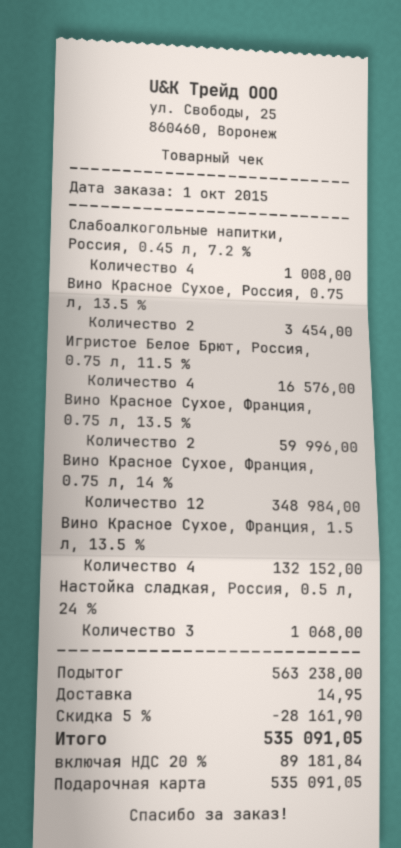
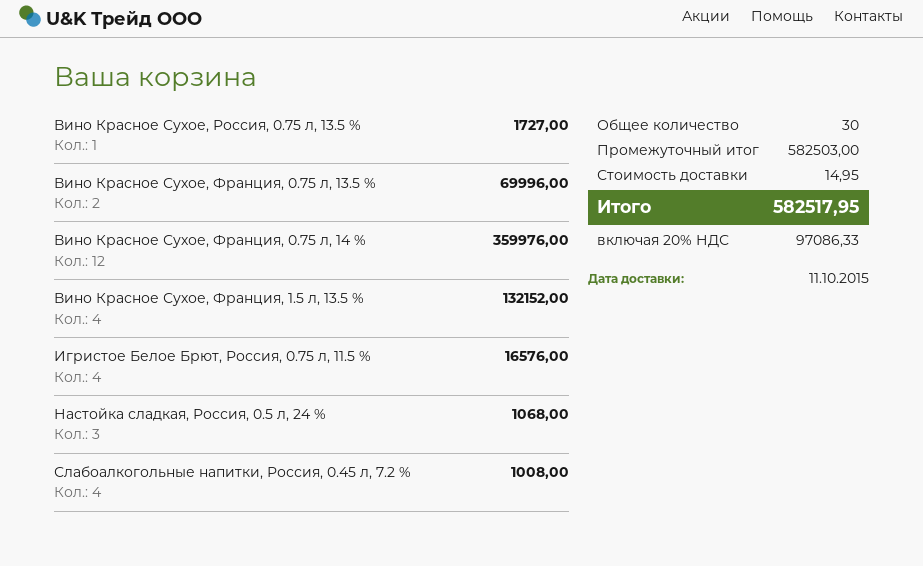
Вино Красное Сухое, Россия, 0.75 л, 13.5 %: 2 for 3454.00 -> 1 for 1727.00
Вино Красное Сухое, Франция, 0.75 л, 13.5 %: 2 for 59996.00 -> 2 for 69996.00
Вино Красное Сухое, Франция, 0.75 л, 14 %: 12 for 348984.00 -> 12 for 359976.00
subtotal: 563238.00 -> 582503.00
discount: 5% = 28161.90 -> none
tax: 20% = 89181.84 -> 20% = 97086.33
total: 535091.05 -> 582517.95

